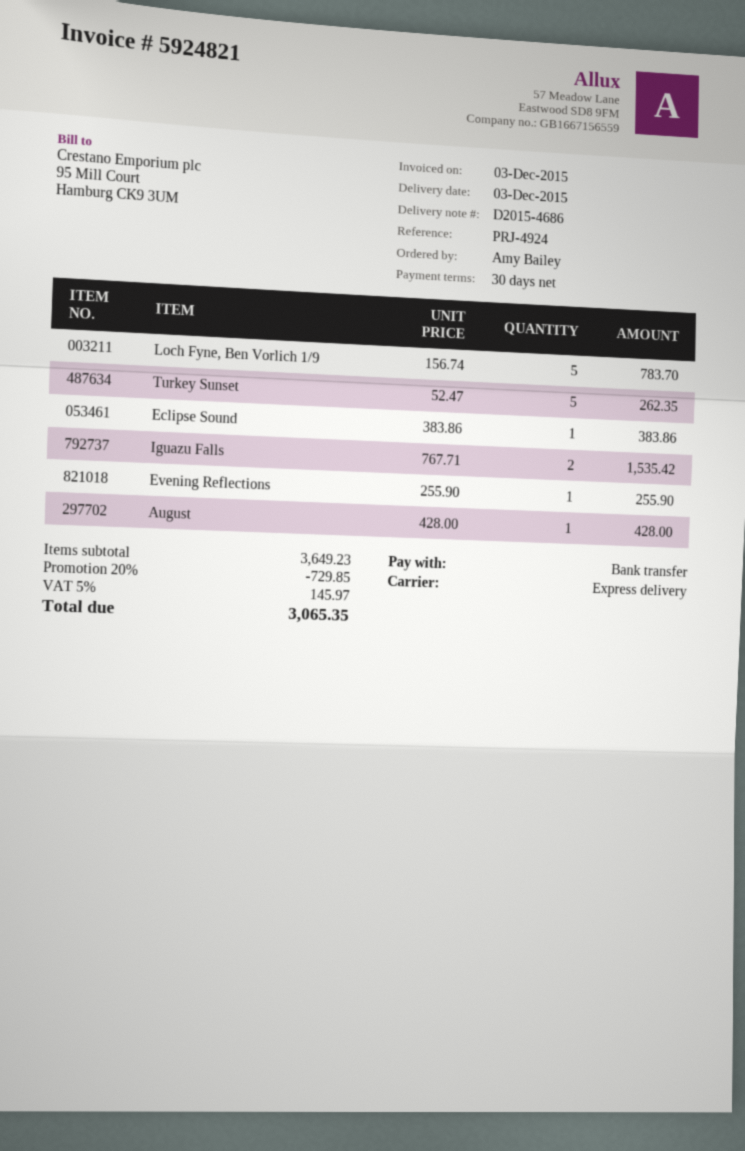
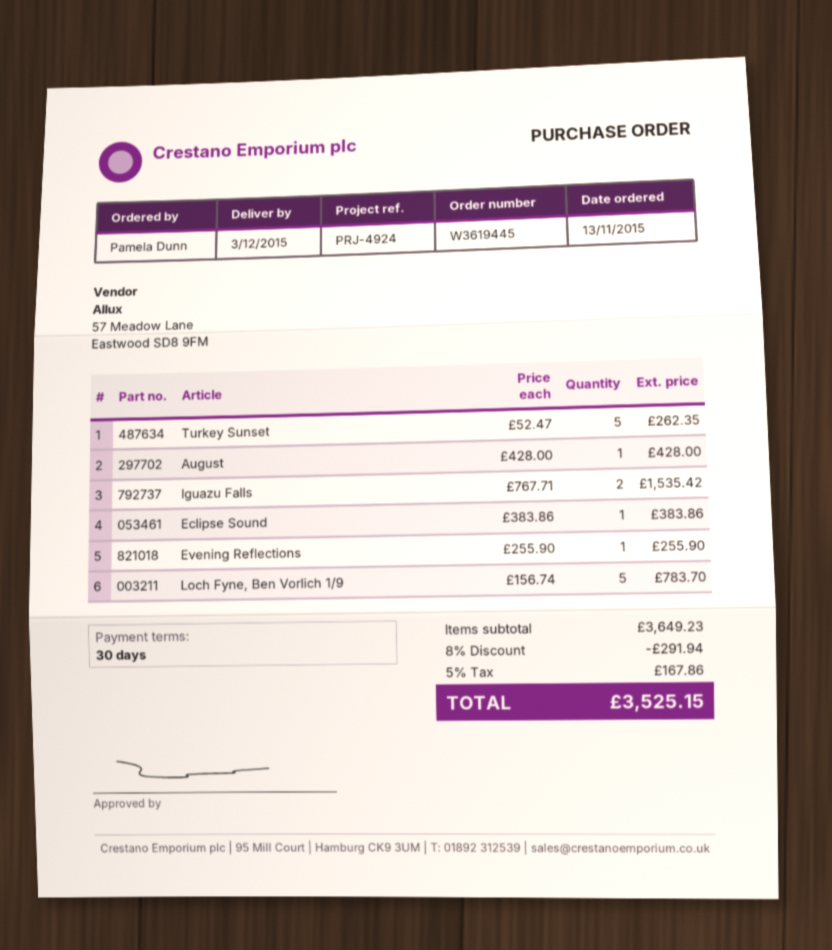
ordered by: Amy Bailey -> Pamela Dunn
discount: 20% = 729.85 -> 8% = 291.94
tax: 5% = 145.97 -> 5% = 167.86
total: 3065.35 -> 3525.15

